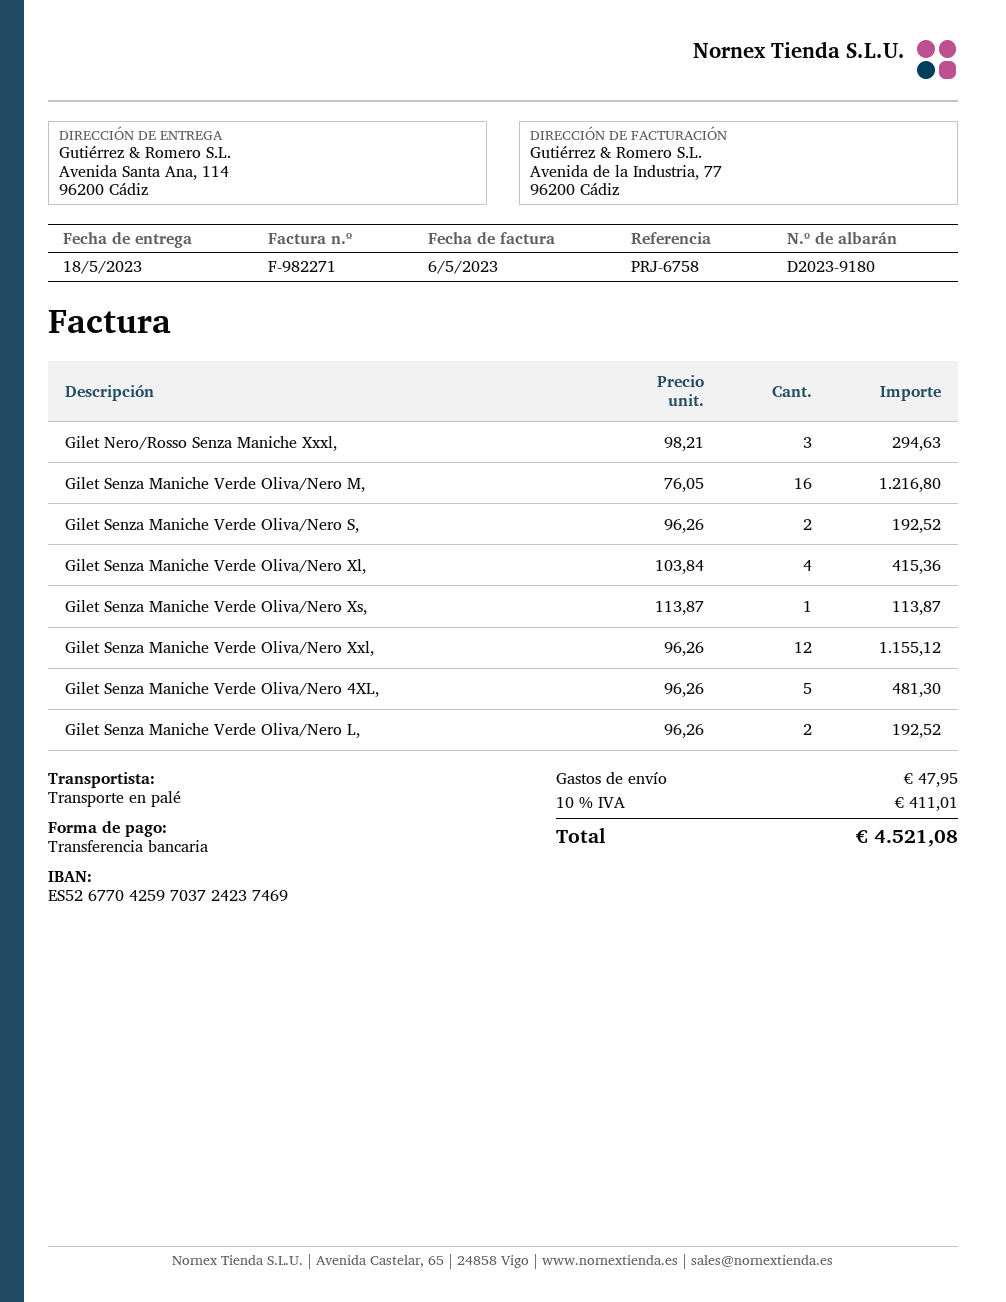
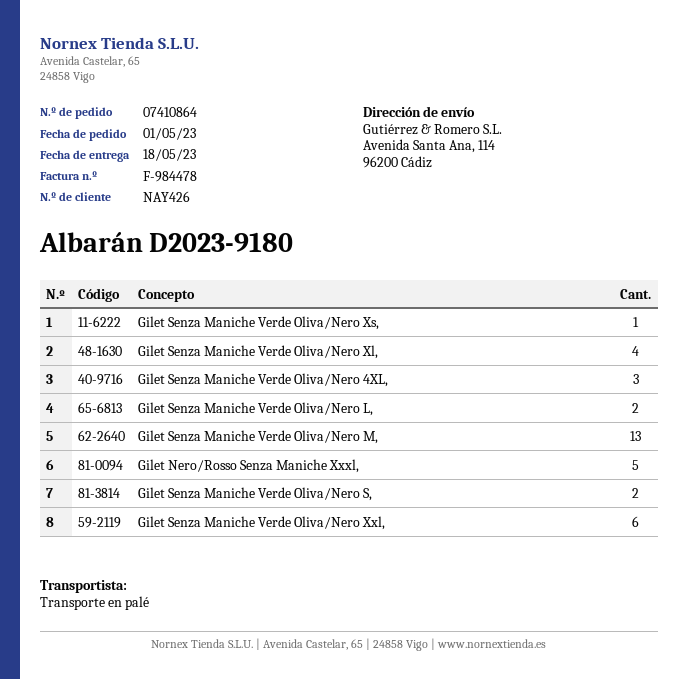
invoice number: F-982271 -> F-984478
Gilet Nero/Rosso Senza Maniche Xxxl,: 3 -> 5
Gilet Senza Maniche Verde Oliva/Nero M,: 16 -> 13
Gilet Senza Maniche Verde Oliva/Nero Xxl,: 12 -> 6
Gilet Senza Maniche Verde Oliva/Nero 4XL,: 5 -> 3

